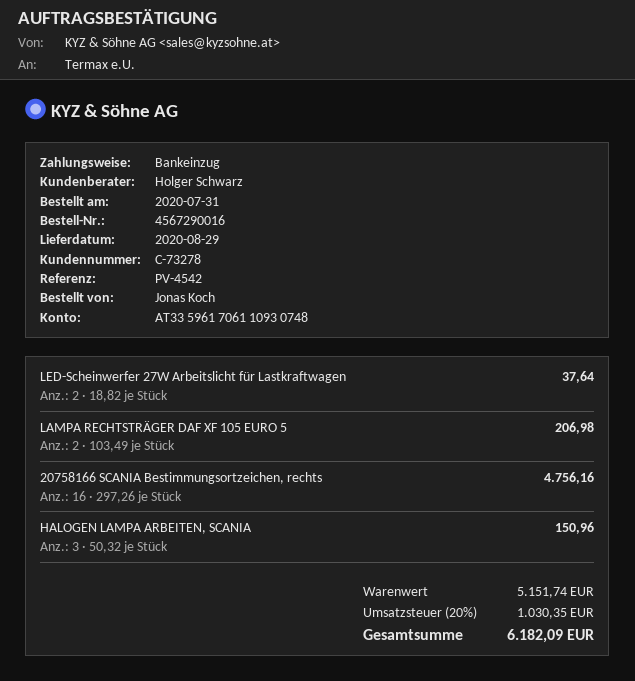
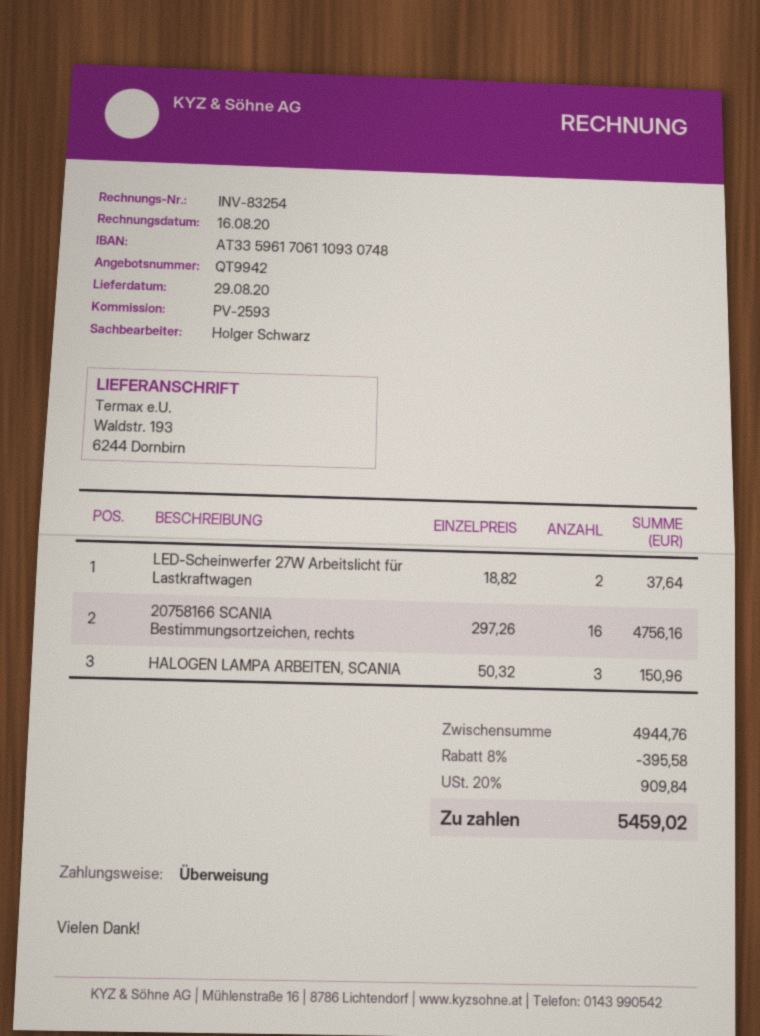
reference: PV-4542 -> PV-2593
payment method: direct debit -> bank transfer
LAMPA RECHTSTRÄGER DAF XF 105 EURO 5: 2 x 103.49 = 206.98 -> none
subtotal: 5151.74 -> 4944.76
discount: none -> 8% = 395.58
tax: 20% = 1030.35 -> 20% = 909.84
total: 6182.09 -> 5459.02

